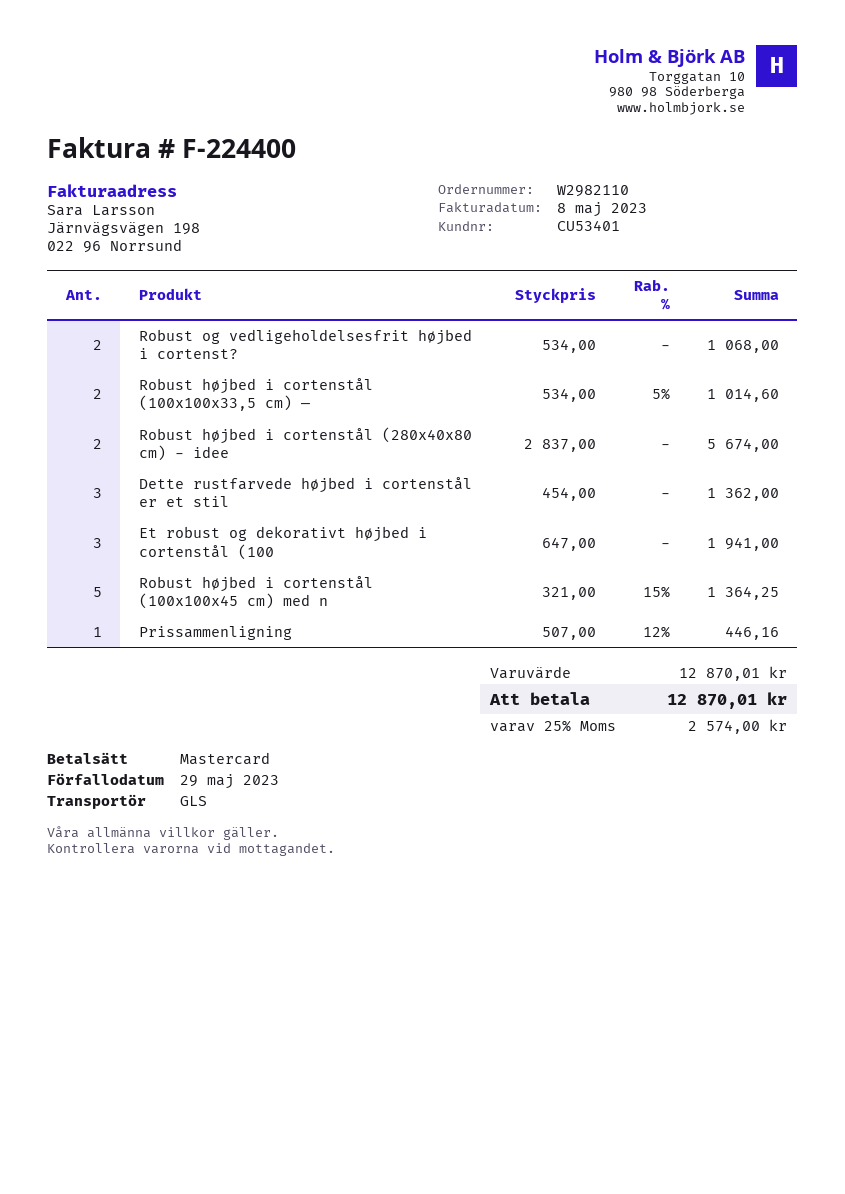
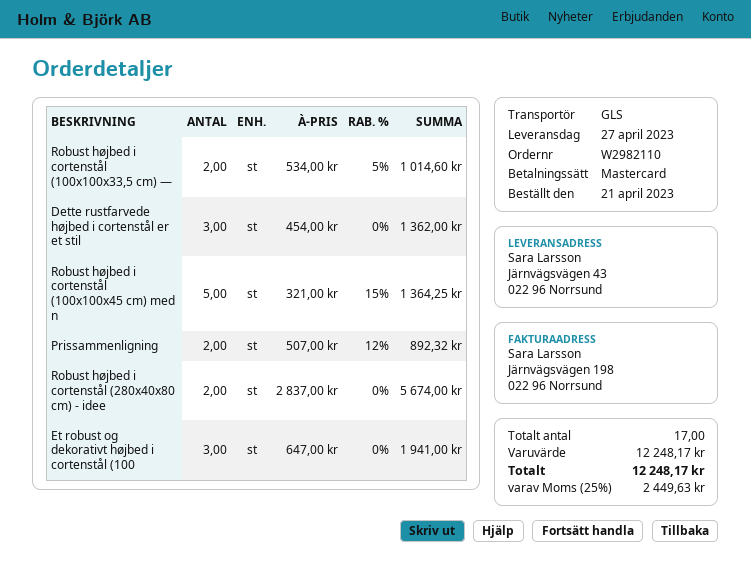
Robust og vedligeholdelsesfrit højbed i cortenst?: 2 x 534.00 = 1068.00 -> none
Prissammenligning: 1 x 507.00 - 12% = 446.16 -> 2 x 507.00 - 12% = 892.32
subtotal: 12870.01 -> 12248.17
tax: 25% = 2574.00 -> 25% = 2449.63
total: 12870.01 -> 12248.17

